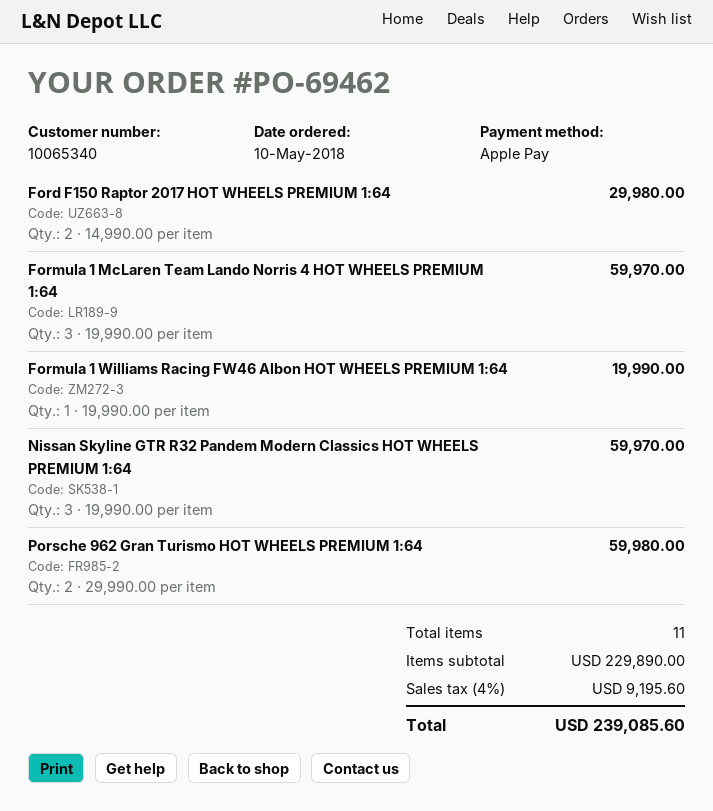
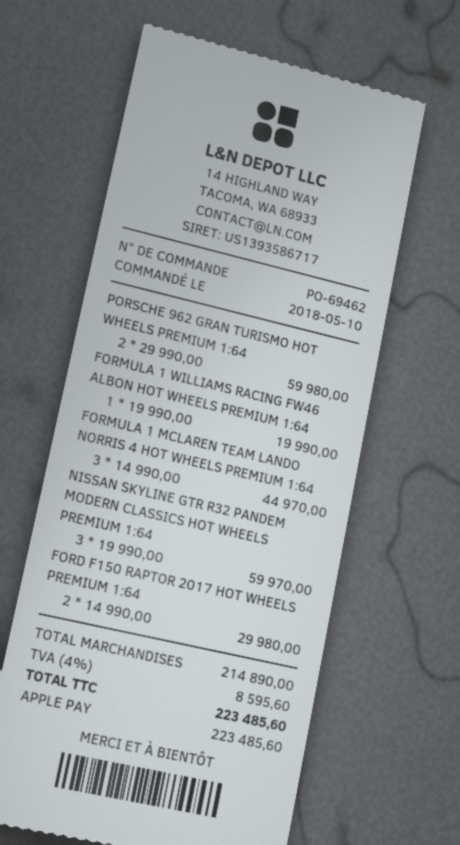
Formula 1 McLaren Team Lando Norris 4 HOT WHEELS PREMIUM 1:64: 3 x 19990.00 = 59970.00 -> 3 x 14990.00 = 44970.00
subtotal: 229890.00 -> 214890.00
tax: 4% = 9195.60 -> 4% = 8595.60
total: 239085.60 -> 223485.60

